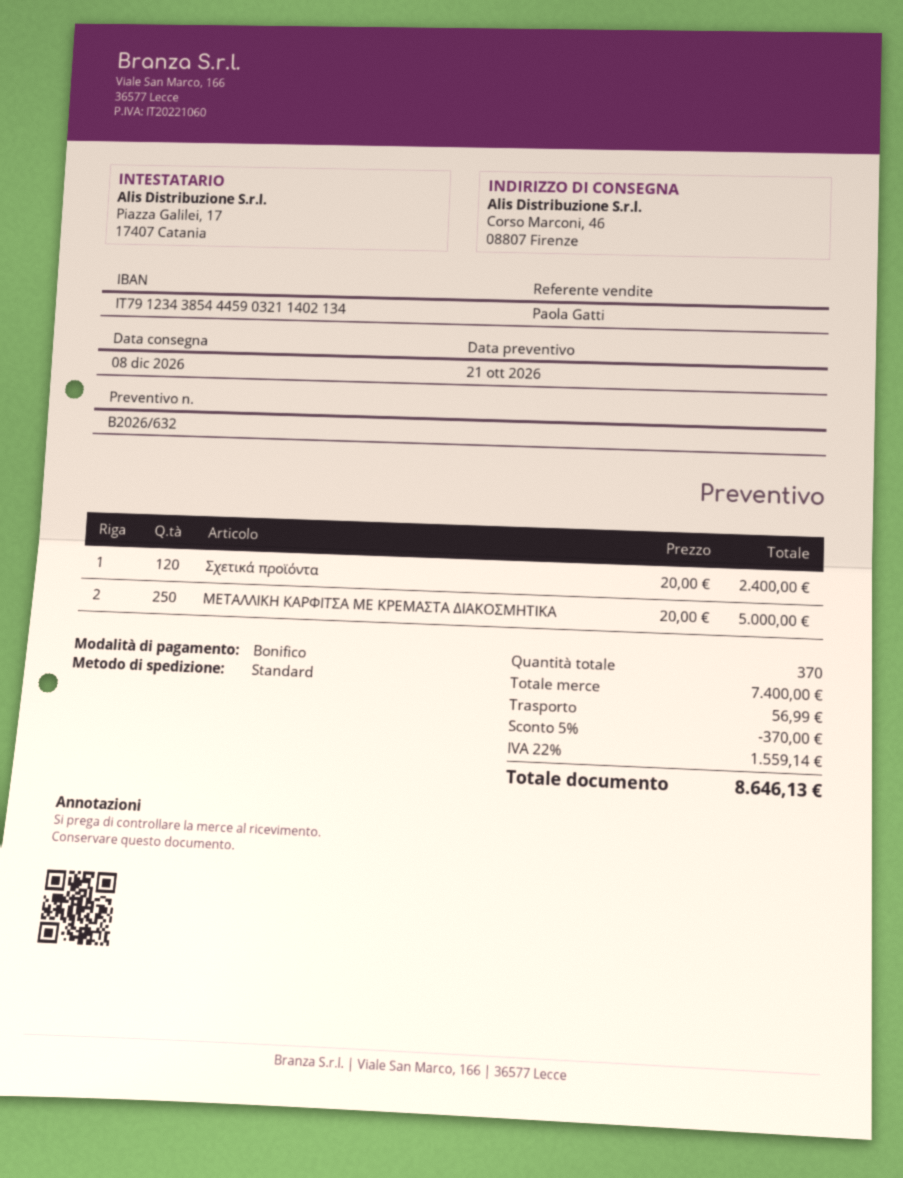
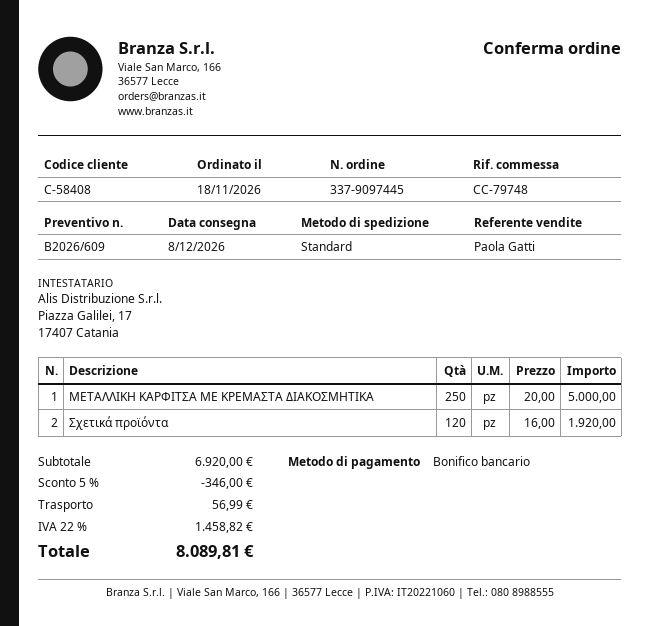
quote number: B2026/632 -> B2026/609
Σχετικά προϊόντα: 120 x 20.00 = 2400.00 -> 120 x 16.00 = 1920.00
subtotal: 7400.00 -> 6920.00
discount: 5% = 370.00 -> 5% = 346.00
tax: 22% = 1559.14 -> 22% = 1458.82
total: 8646.13 -> 8089.81

